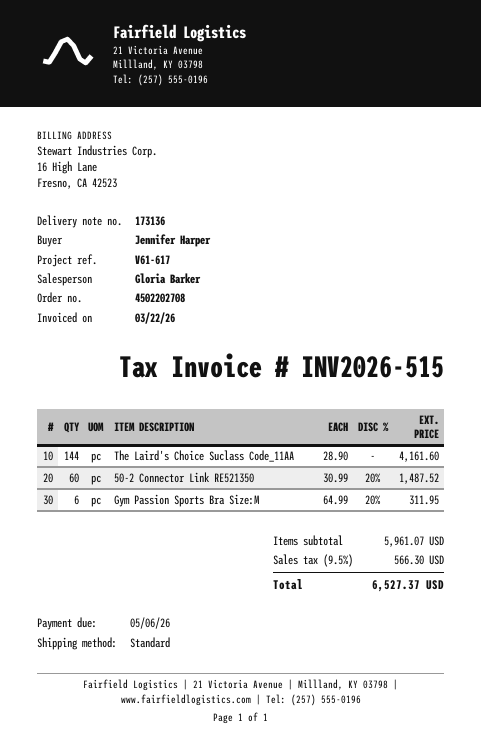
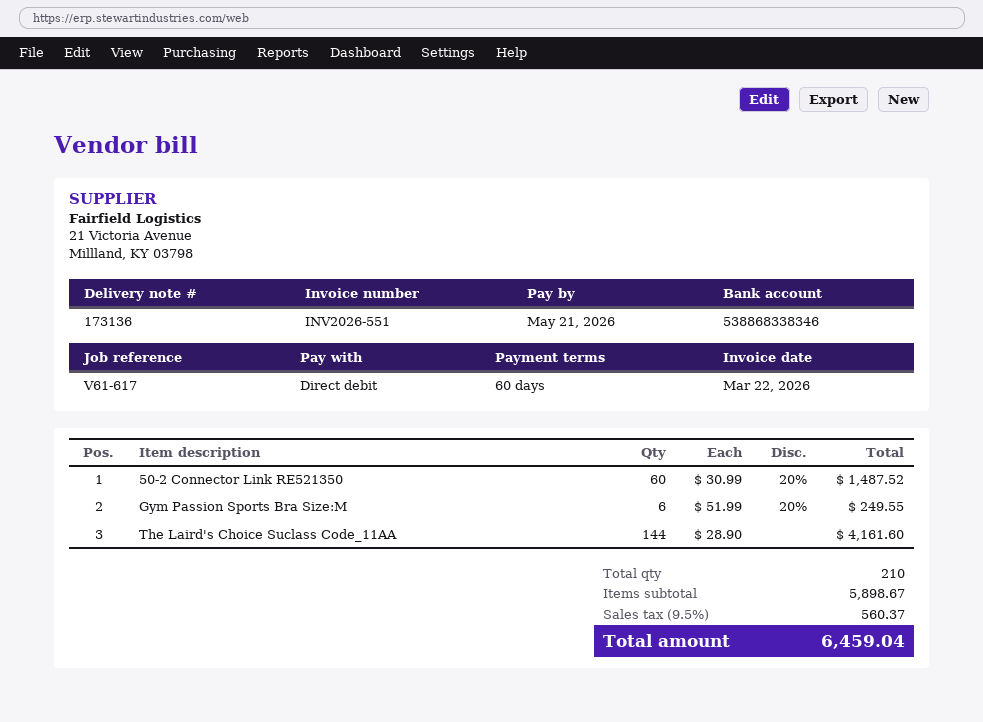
invoice number: INV2026-515 -> INV2026-551
due date: 2026-05-06 -> 2026-05-21
Gym Passion Sports Bra Size:M: 6 x 64.99 - 20% = 311.95 -> 6 x 51.99 - 20% = 249.55
subtotal: 5961.07 -> 5898.67
tax: 9.5% = 566.30 -> 9.5% = 560.37
total: 6527.37 -> 6459.04

